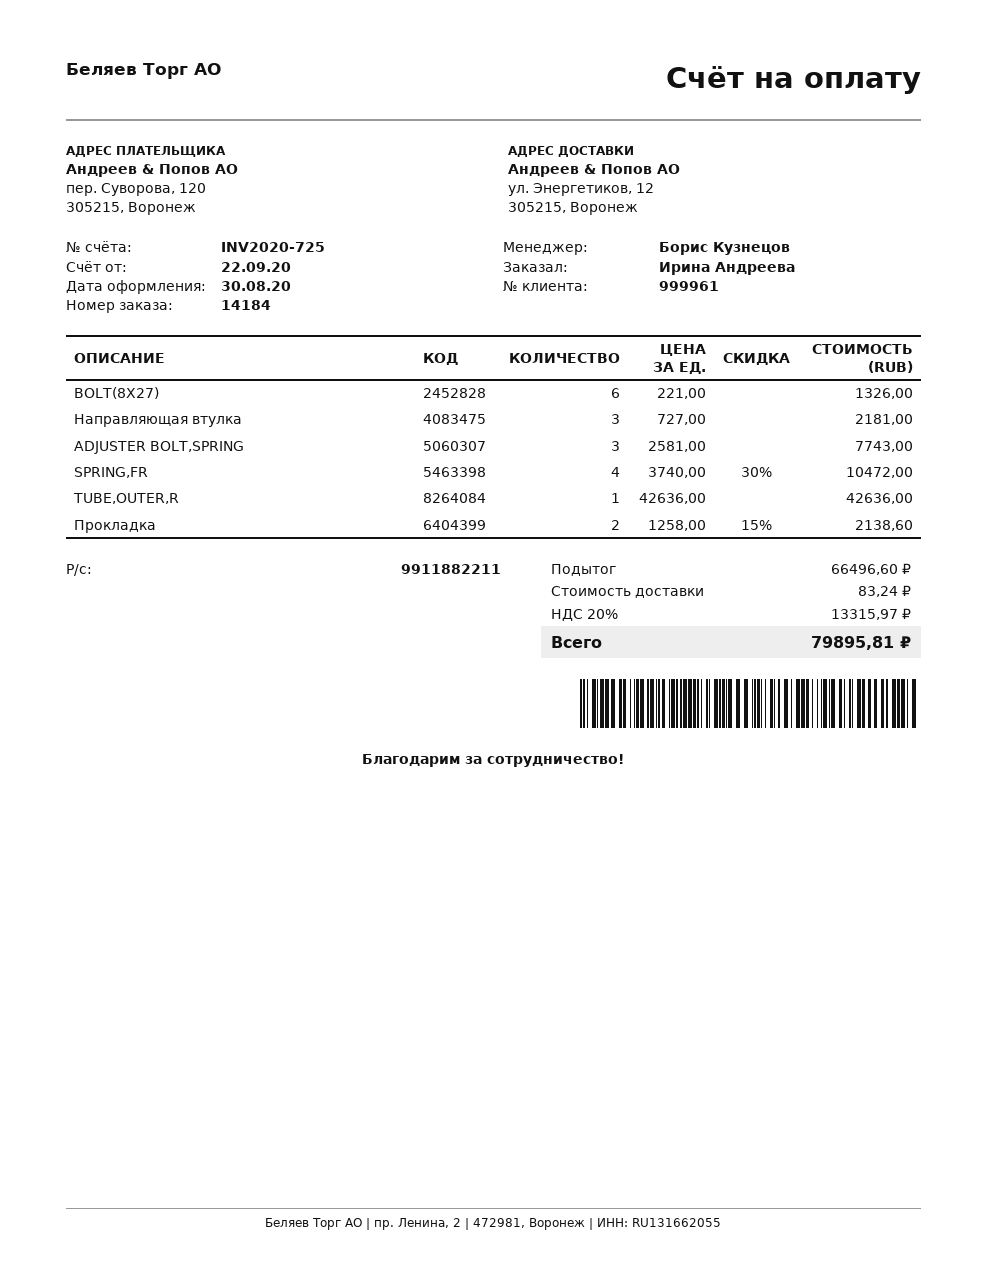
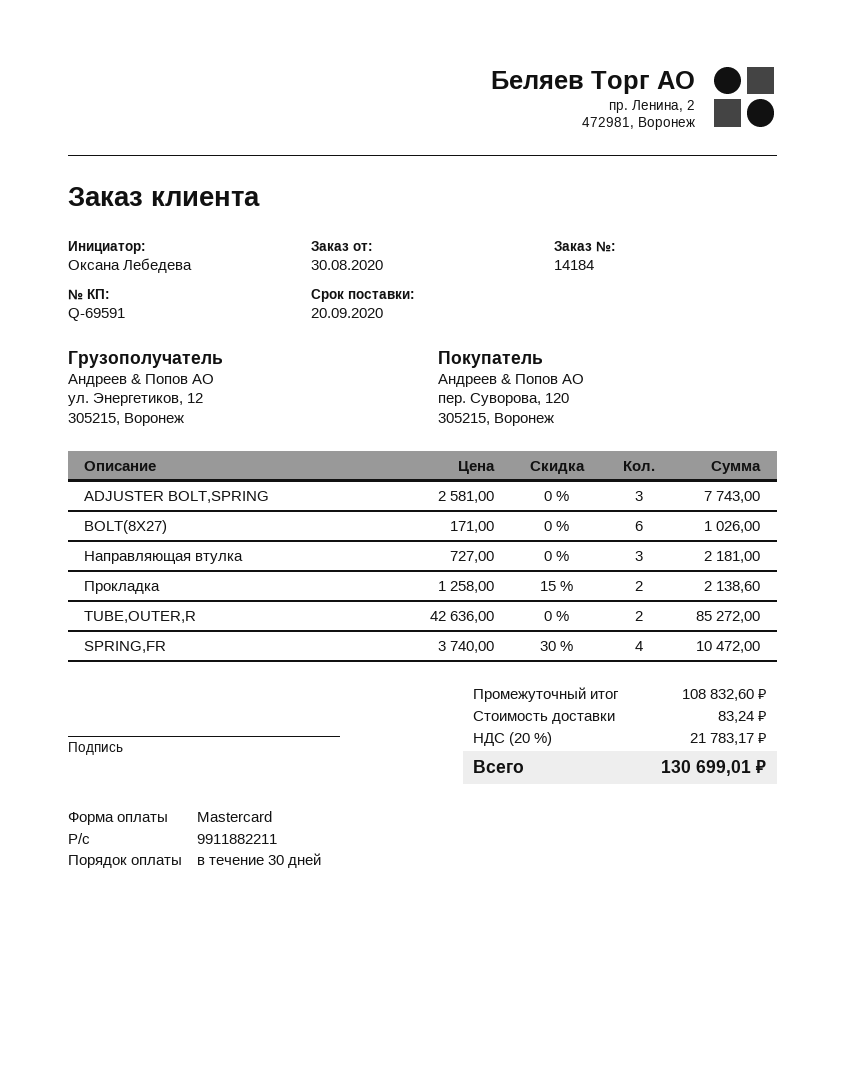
ordered by: Ирина Андреева -> Оксана Лебедева
BOLT(8X27): 6 x 221.00 = 1326.00 -> 6 x 171.00 = 1026.00
TUBE,OUTER,R: 1 x 42636.00 = 42636.00 -> 2 x 42636.00 = 85272.00
subtotal: 66496.60 -> 108832.60
tax: 20% = 13315.97 -> 20% = 21783.17
total: 79895.81 -> 130699.01

